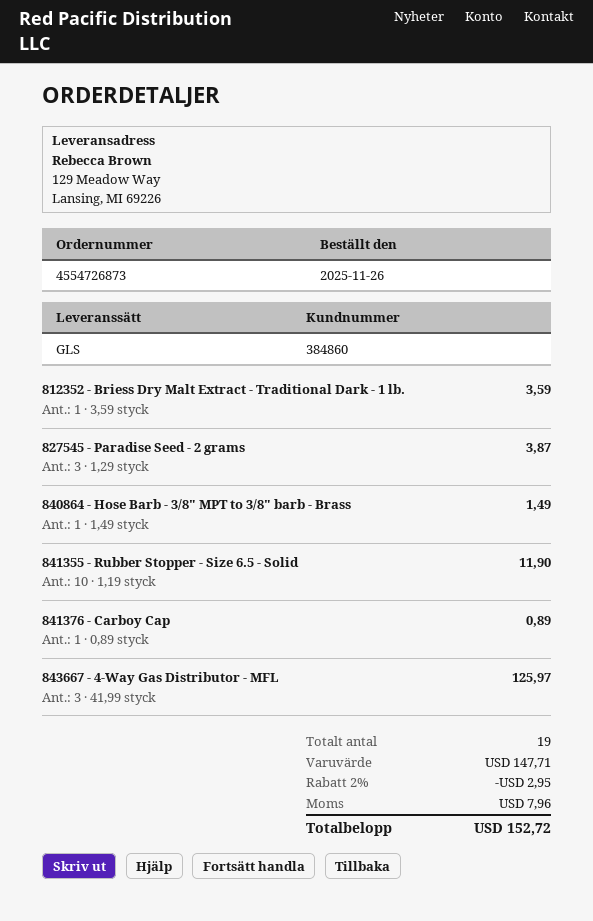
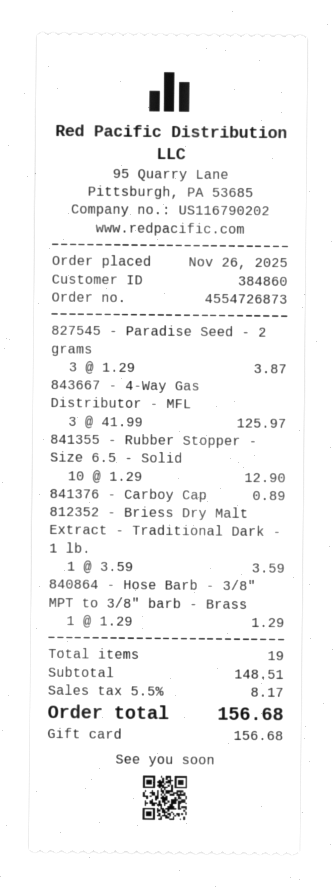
840864 - Hose Barb - 3/8" MPT to 3/8" barb - Brass: 1 x 1.49 = 1.49 -> 1 x 1.29 = 1.29
841355 - Rubber Stopper - Size 6.5 - Solid: 10 x 1.19 = 11.90 -> 10 x 1.29 = 12.90
subtotal: 147.71 -> 148.51
discount: 2% = 2.95 -> none
tax: 7.96 -> 8.17
total: 152.72 -> 156.68

